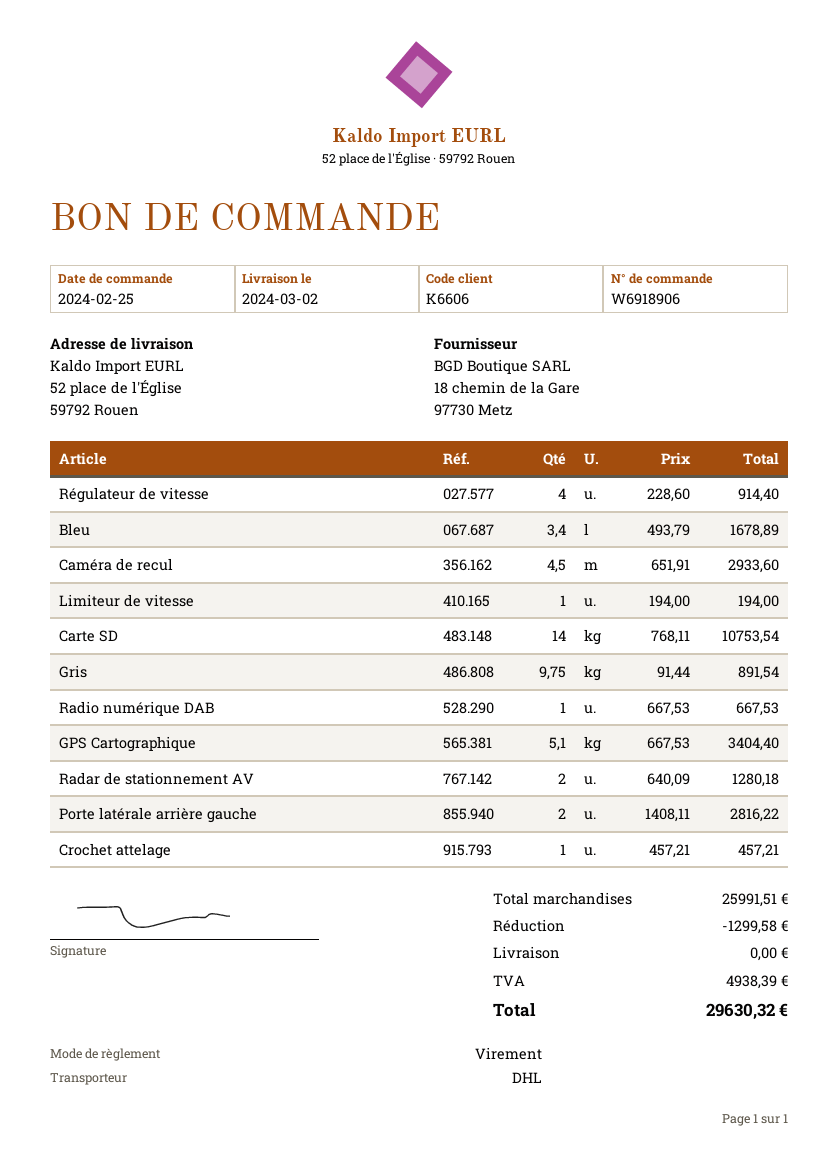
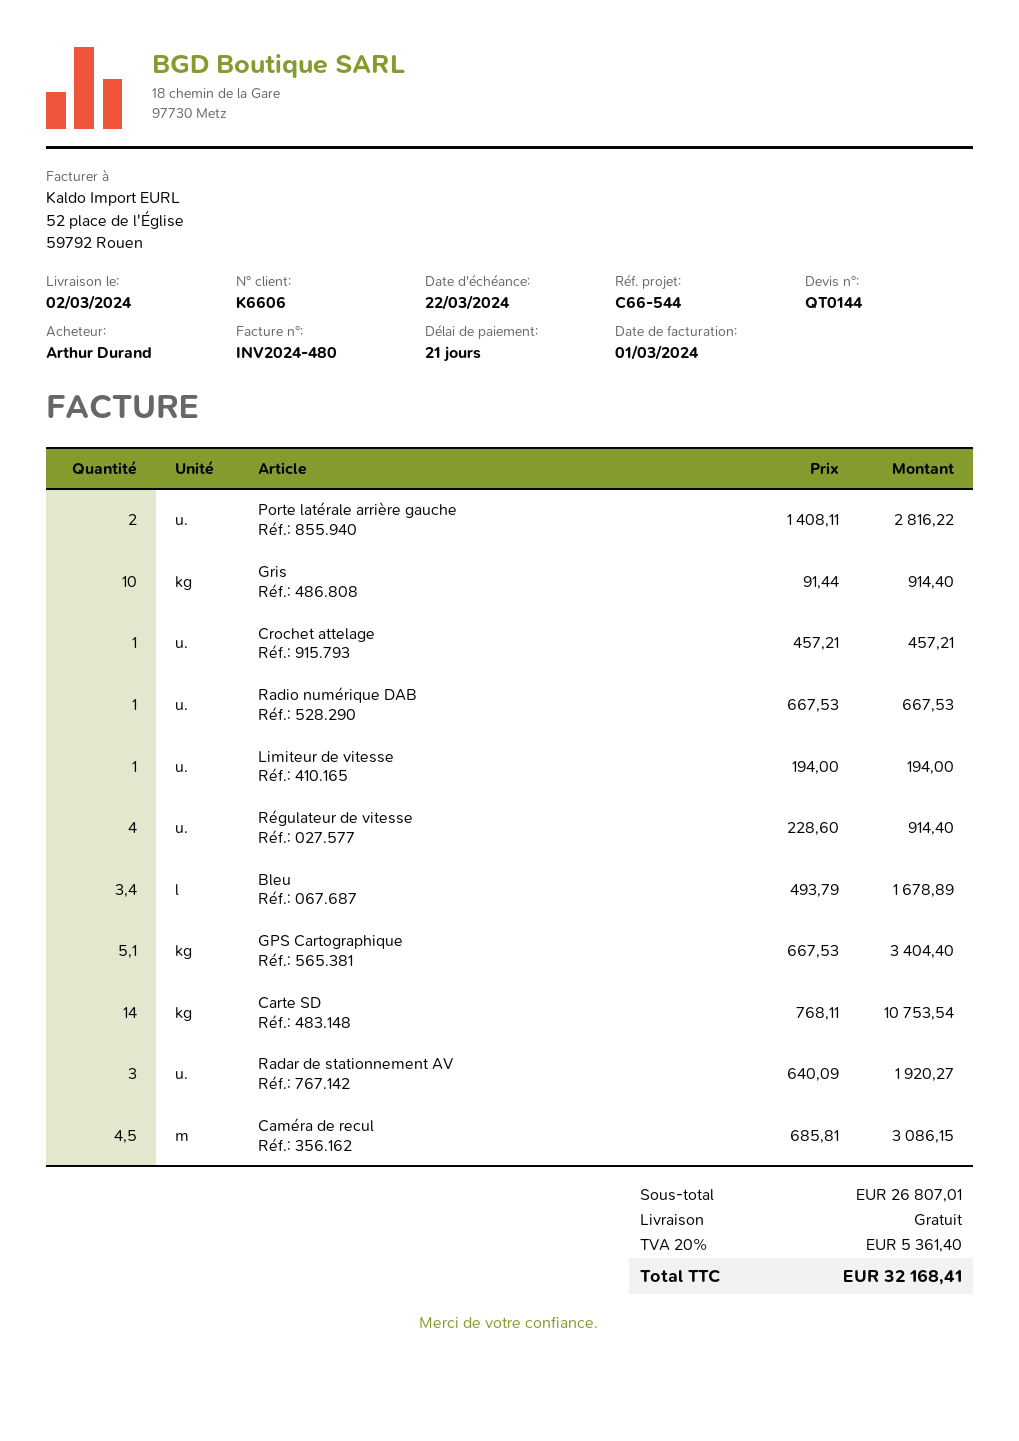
Caméra de recul: 4.5 x 651.91 = 2933.60 -> 4.5 x 685.81 = 3086.15
Gris: 9.75 x 91.44 = 891.54 -> 10 x 91.44 = 914.40
Radar de stationnement AV: 2 x 640.09 = 1280.18 -> 3 x 640.09 = 1920.27
subtotal: 25991.51 -> 26807.01
discount: 1299.58 -> none
tax: 4938.39 -> 5361.40
total: 29630.32 -> 32168.41

